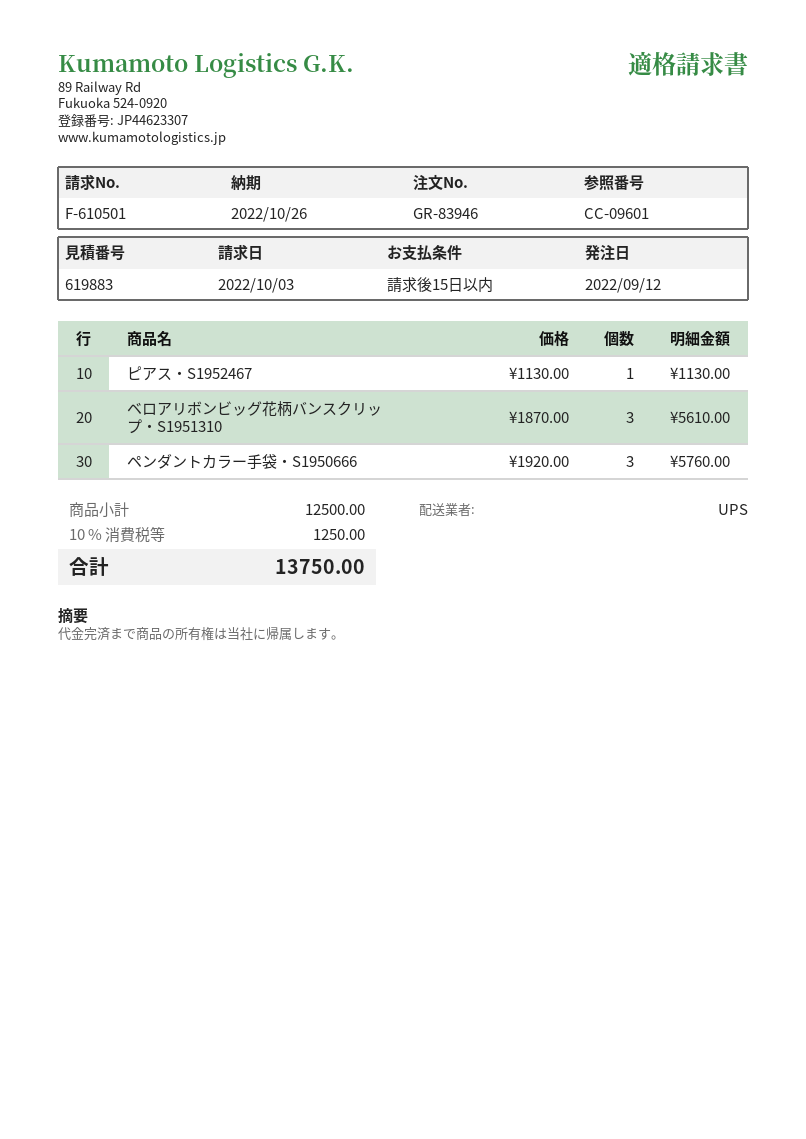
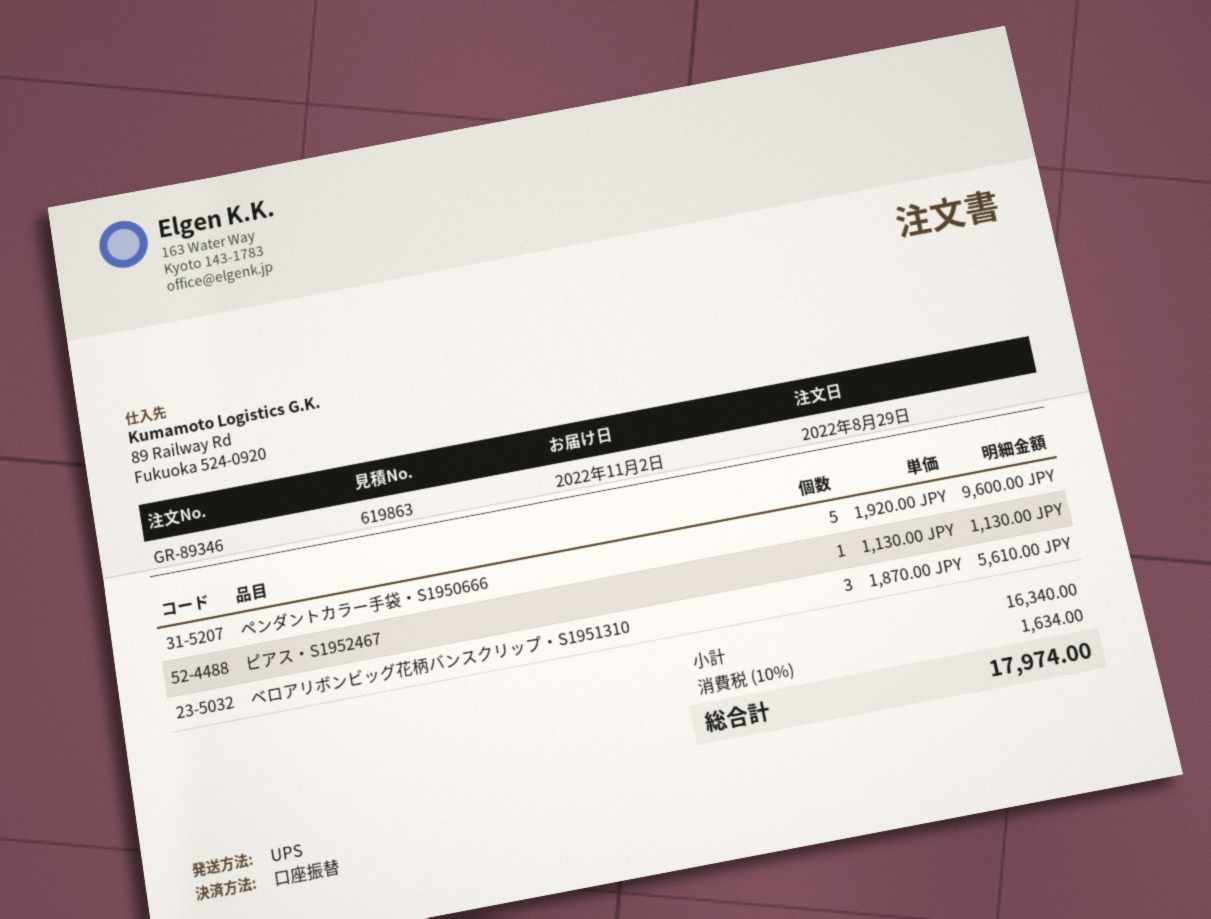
quote number: 619883 -> 619863
order number: GR-83946 -> GR-89346
order date: 2022-09-12 -> 2022-08-29
delivery date: 2022-10-26 -> 2022-11-02
ペンダントカラー手袋・S1950666: 3 x 1920.00 = 5760.00 -> 5 x 1920.00 = 9600.00
subtotal: 12500.00 -> 16340.00
tax: 10% = 1250.00 -> 10% = 1634.00
total: 13750.00 -> 17974.00

